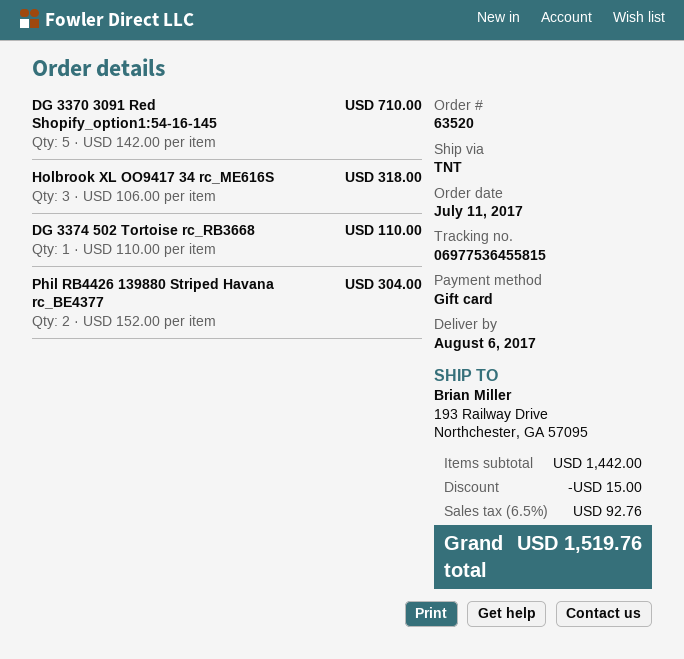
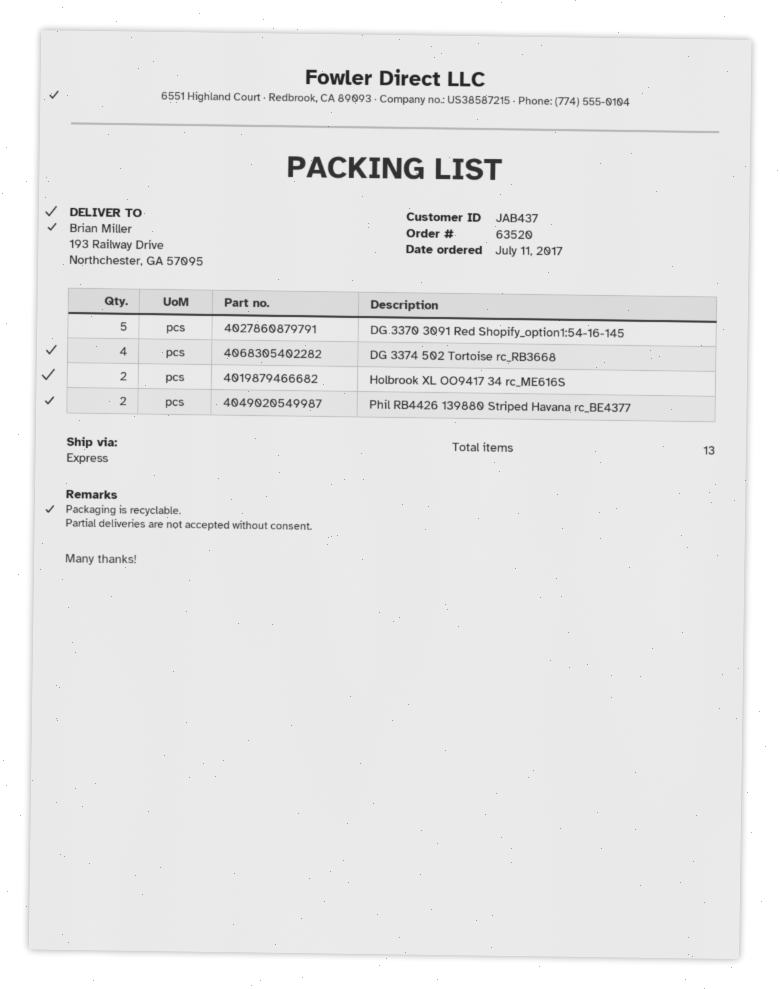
shipping method: TNT -> express
Holbrook XL OO9417 34 rc_ME616S: 3 -> 2
DG 3374 502 Tortoise rc_RB3668: 1 -> 4

